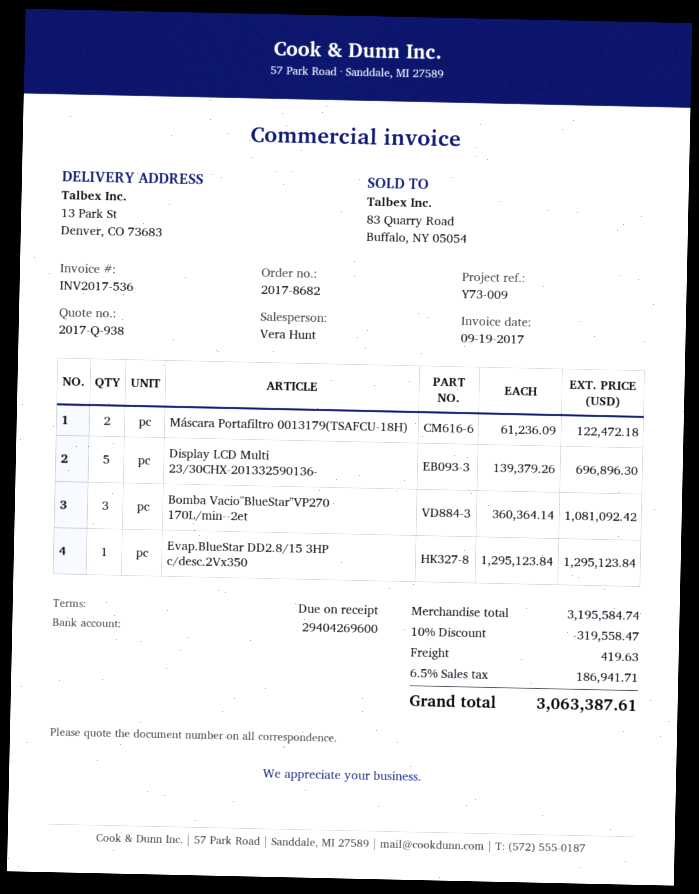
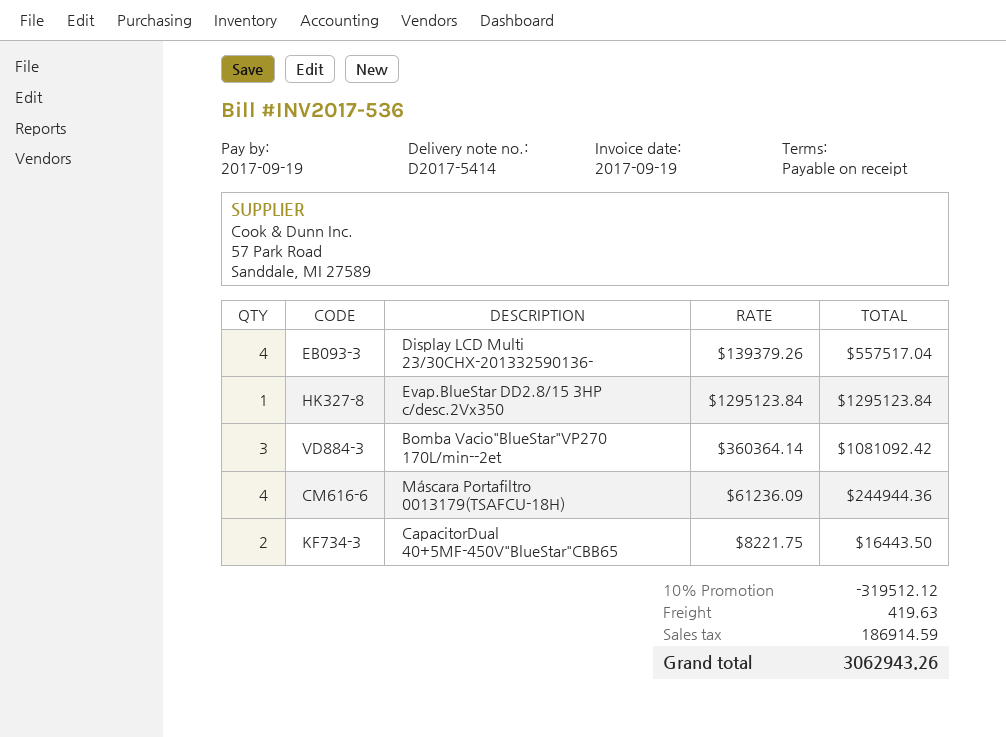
Máscara Portafiltro 0013179(TSAFCU-18H): 2 x 61236.09 = 122472.18 -> 4 x 61236.09 = 244944.36
Display LCD Multi 23/30CHX-201332590136-: 5 x 139379.26 = 696896.30 -> 4 x 139379.26 = 557517.04
CapacitorDual 40+5MF-450V"BlueStar"CBB65: none -> 2 x 8221.75 = 16443.50
discount: 10% = 319558.47 -> 10% = 319512.12
tax: 186941.71 -> 186914.59
total: 3063387.61 -> 3062943.26

